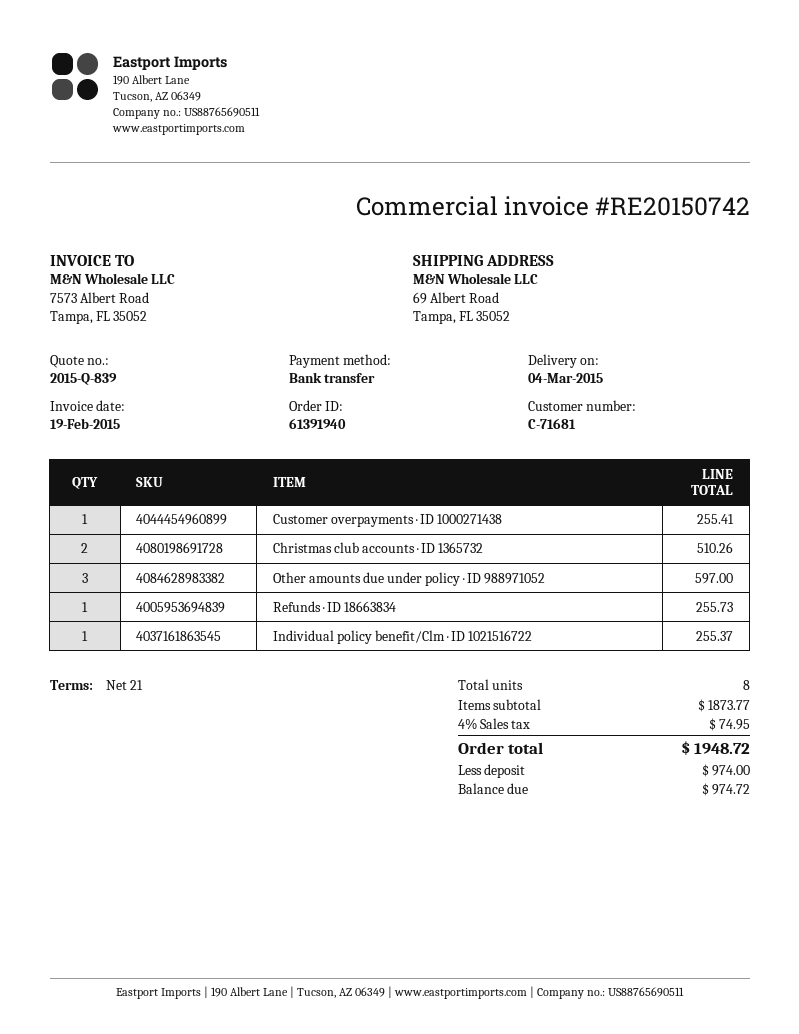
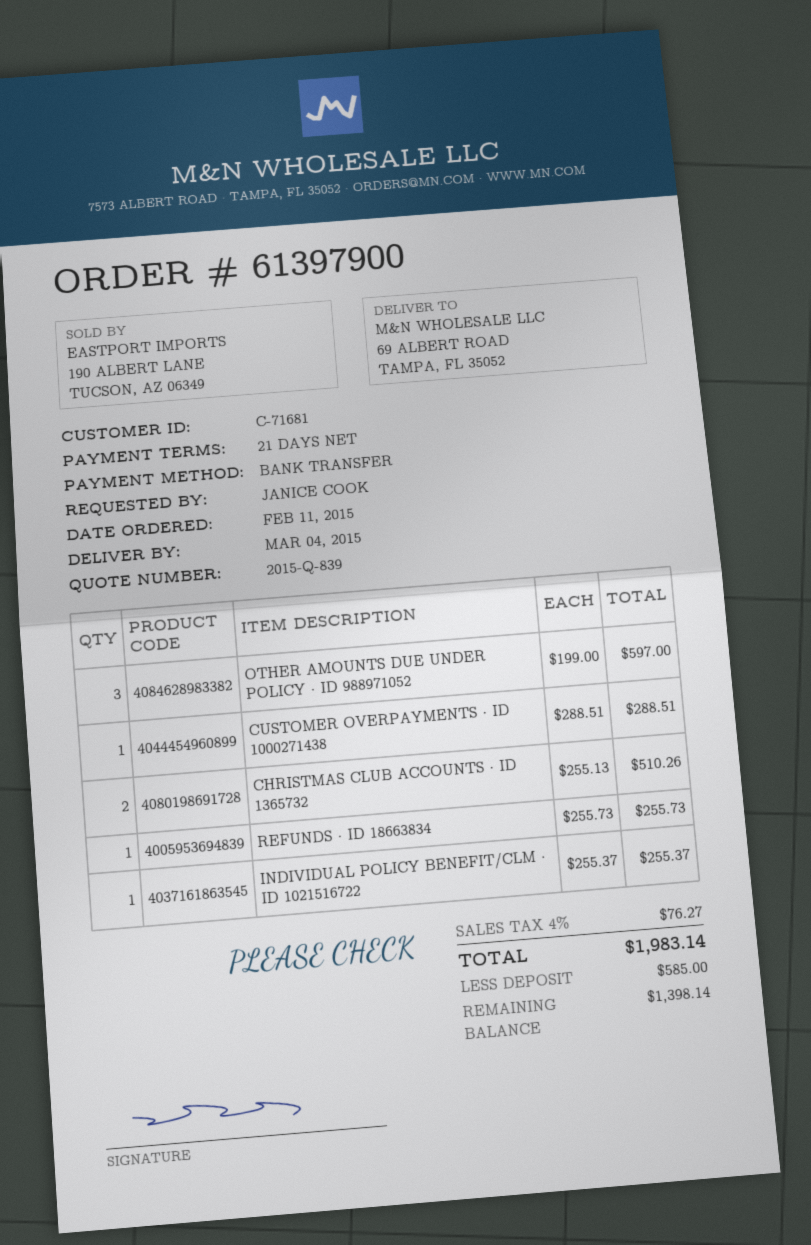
order number: 61391940 -> 61397900
Customer overpayments · ID 1000271438: 1 for 255.41 -> 1 for 288.51
tax: 4% = 74.95 -> 4% = 76.27
total: 1948.72 -> 1983.14
deposit: 974.00 -> 585.00
balance: 974.72 -> 1398.14

